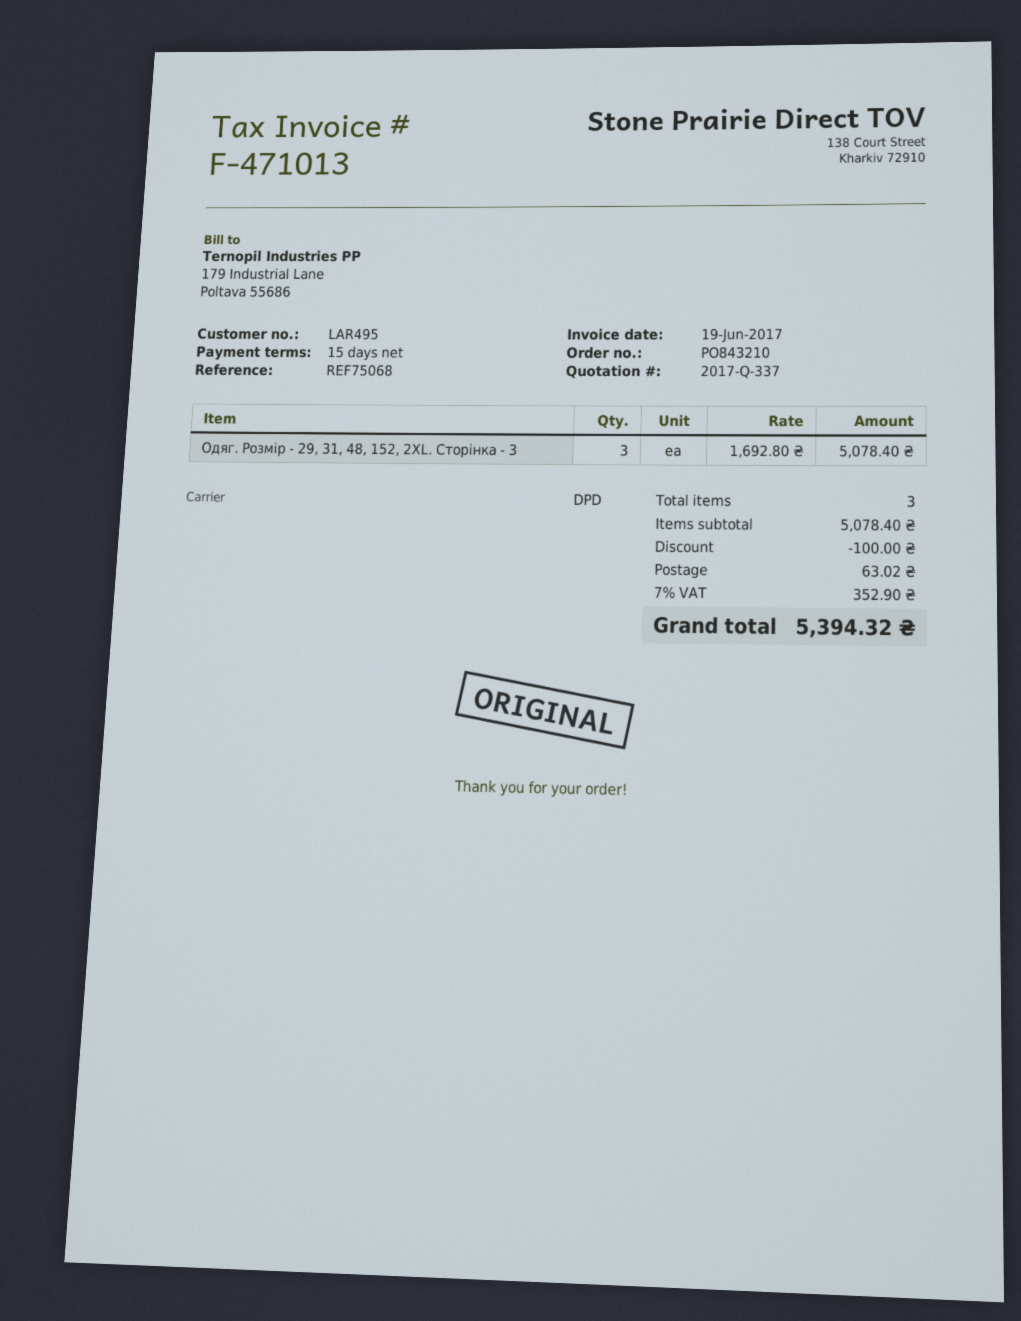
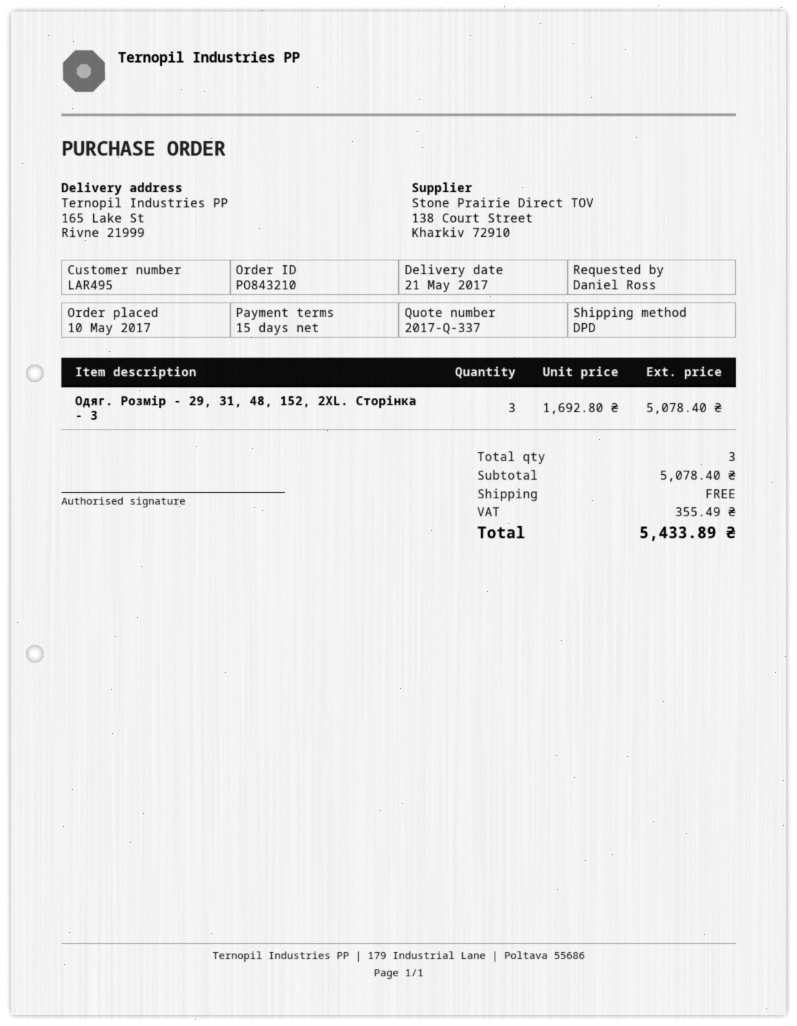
discount: 100.00 -> none
shipping: 63.02 -> 0.00
tax: 352.90 -> 355.49
total: 5394.32 -> 5433.89

